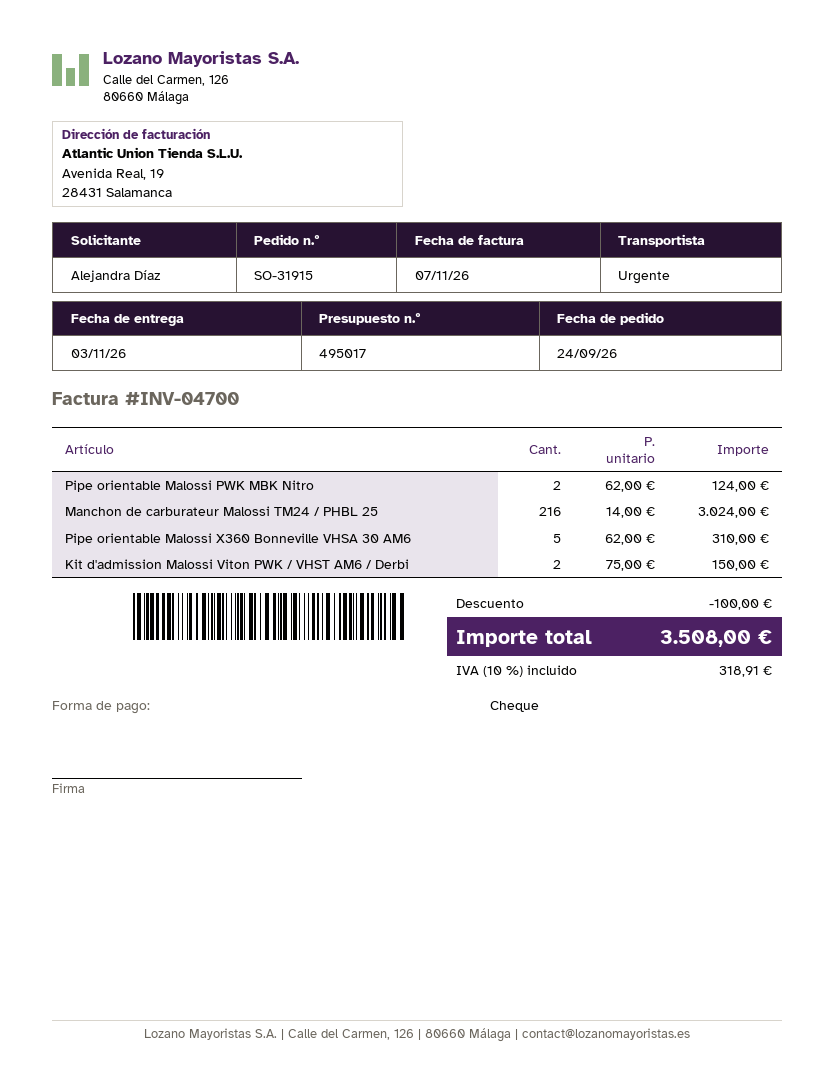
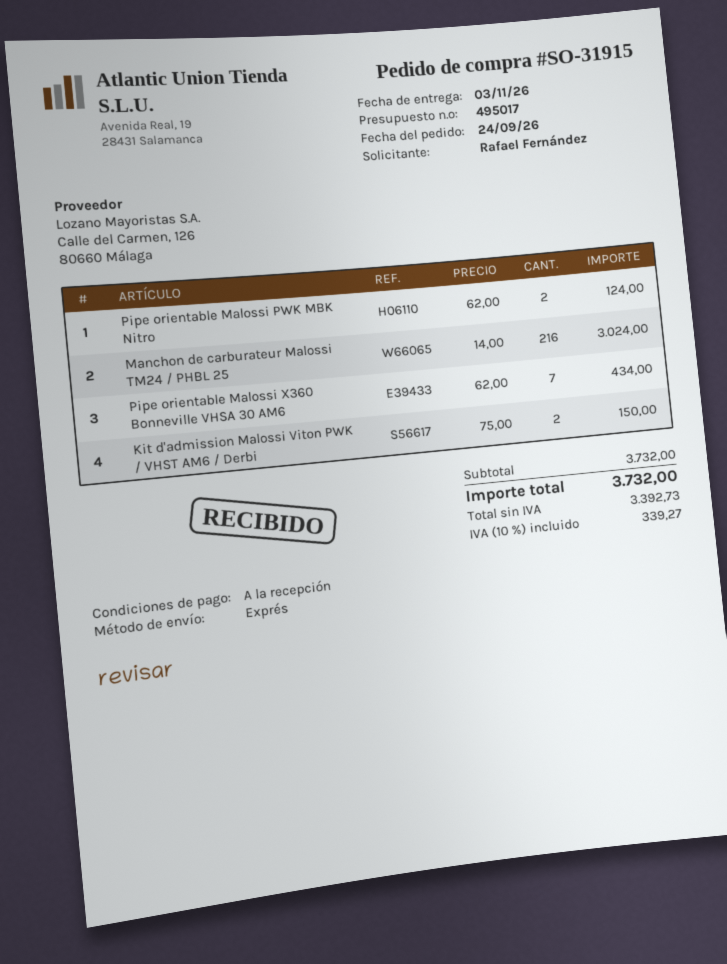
ordered by: Alejandra Díaz -> Rafael Fernández
Pipe orientable Malossi X360 Bonneville VHSA 30 AM6: 5 x 62.00 = 310.00 -> 7 x 62.00 = 434.00
discount: 100.00 -> none
tax: 10% = 318.91 -> 10% = 339.27
total: 3508.00 -> 3732.00

